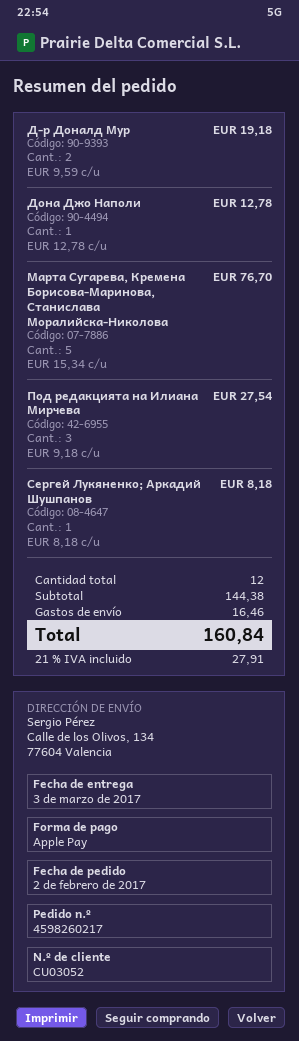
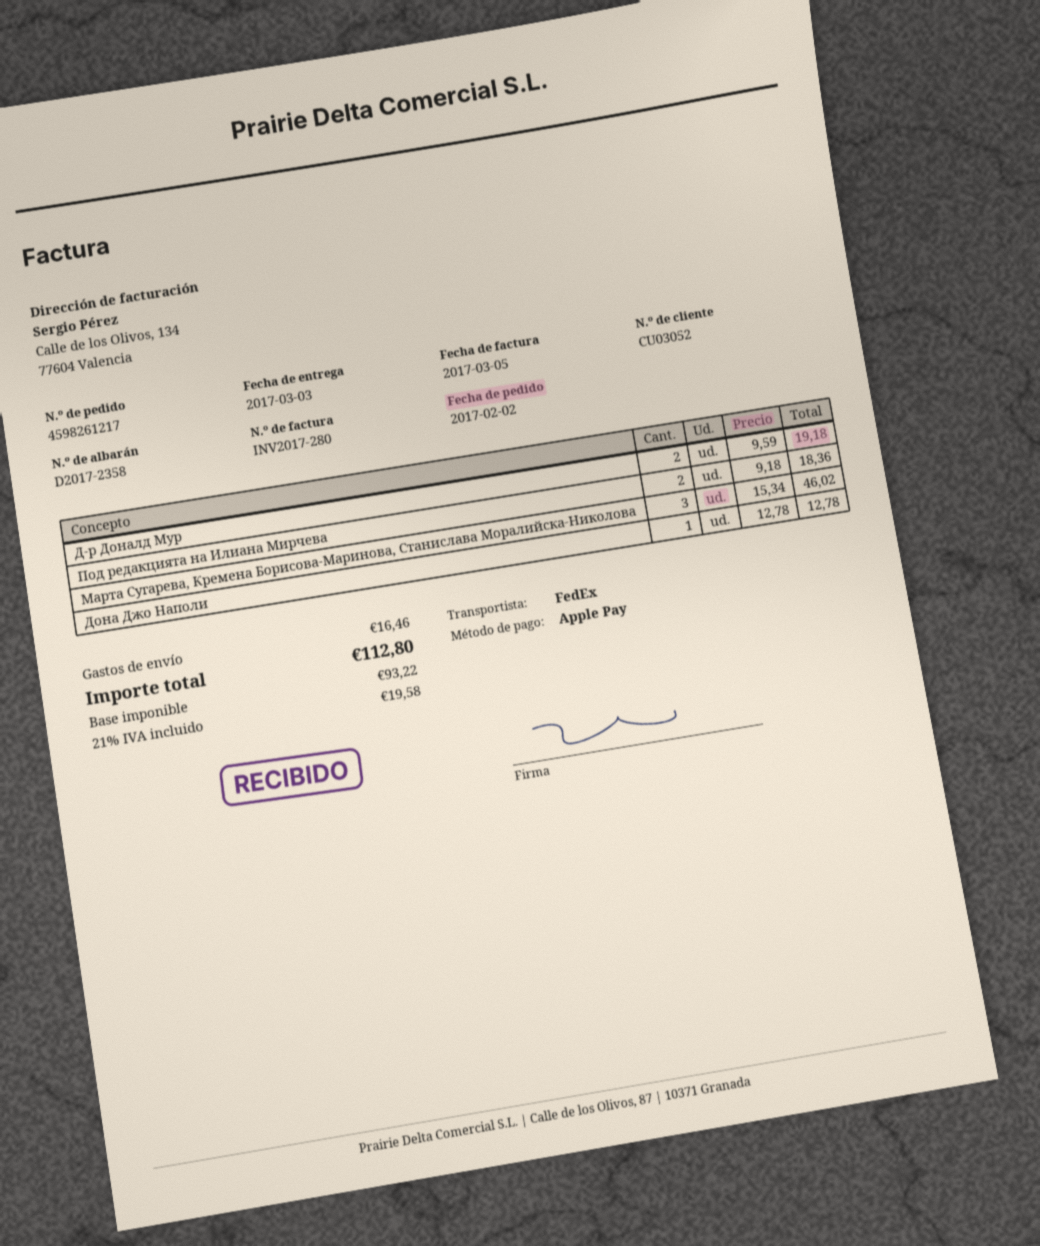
order number: 4598260217 -> 4598261217
Марта Сугарева, Кремена Борисова-Маринова, Станислава Моралийска-Николова: 5 x 15.34 = 76.70 -> 3 x 15.34 = 46.02
Под редакцията на Илиана Мирчева: 3 x 9.18 = 27.54 -> 2 x 9.18 = 18.36
Сергей Лукяненко; Аркадий Шушпанов: 1 x 8.18 = 8.18 -> none
tax: 21% = 27.91 -> 21% = 19.58
total: 160.84 -> 112.80

